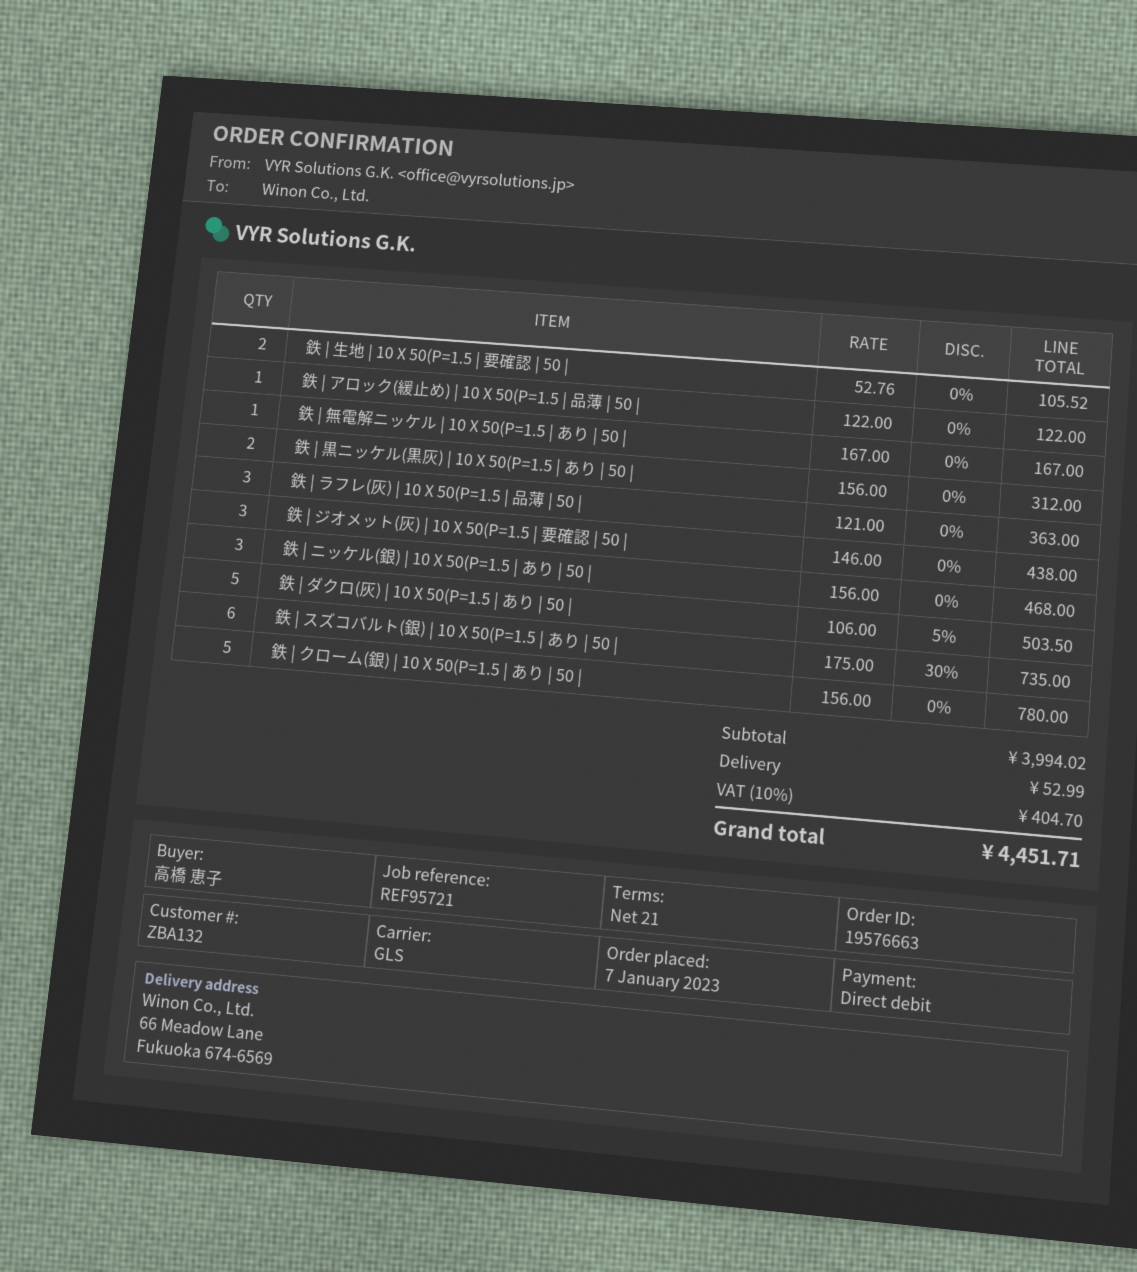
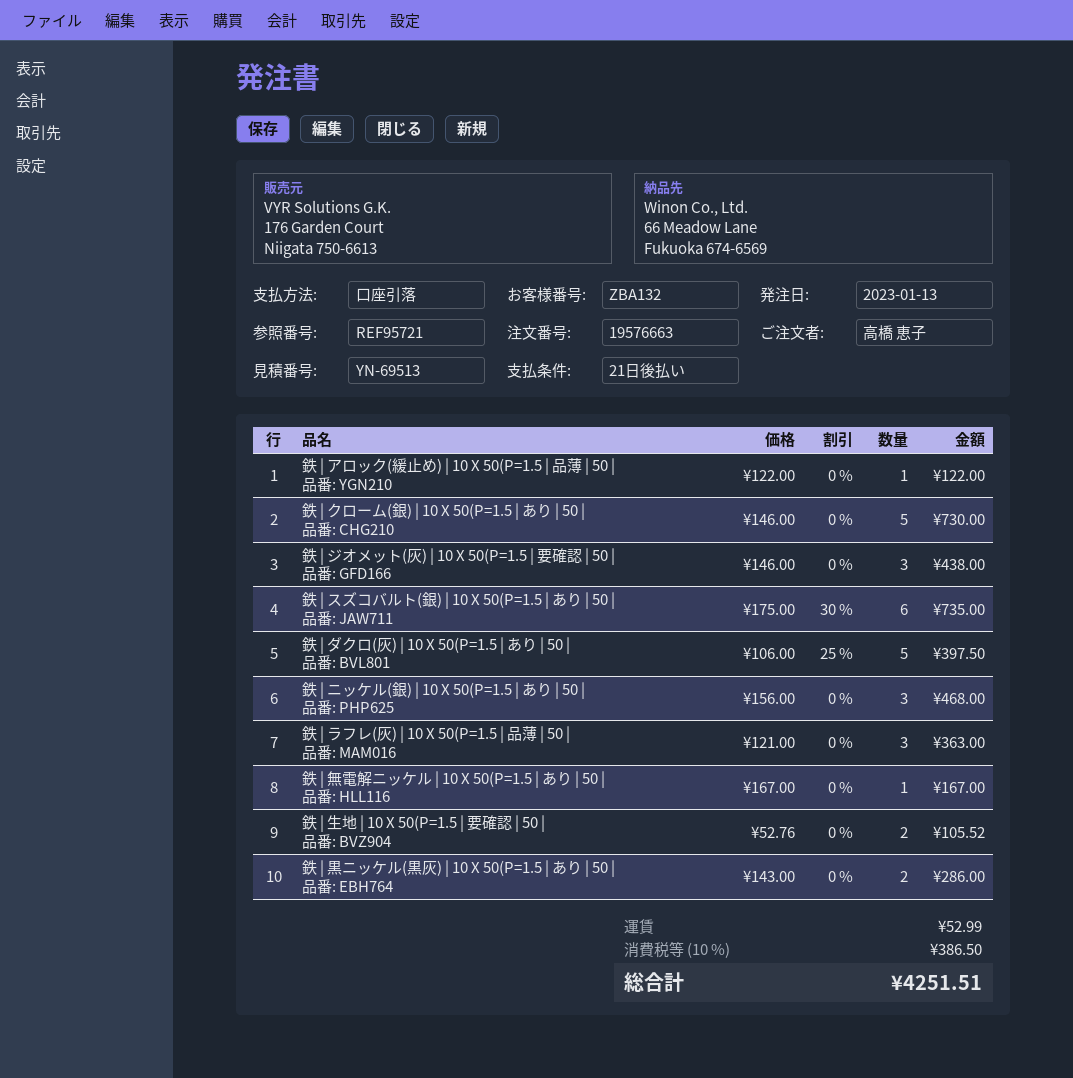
order date: 2023-01-07 -> 2023-01-13
鉄 | 黒ニッケル(黒灰) | 10 X 50(P=1.5 | あり | 50 |: 2 x 156.00 = 312.00 -> 2 x 143.00 = 286.00
鉄 | ダクロ(灰) | 10 X 50(P=1.5 | あり | 50 |: 5 x 106.00 - 5% = 503.50 -> 5 x 106.00 - 25% = 397.50
鉄 | クローム(銀) | 10 X 50(P=1.5 | あり | 50 |: 5 x 156.00 = 780.00 -> 5 x 146.00 = 730.00
tax: 10% = 404.70 -> 10% = 386.50
total: 4451.71 -> 4251.51

